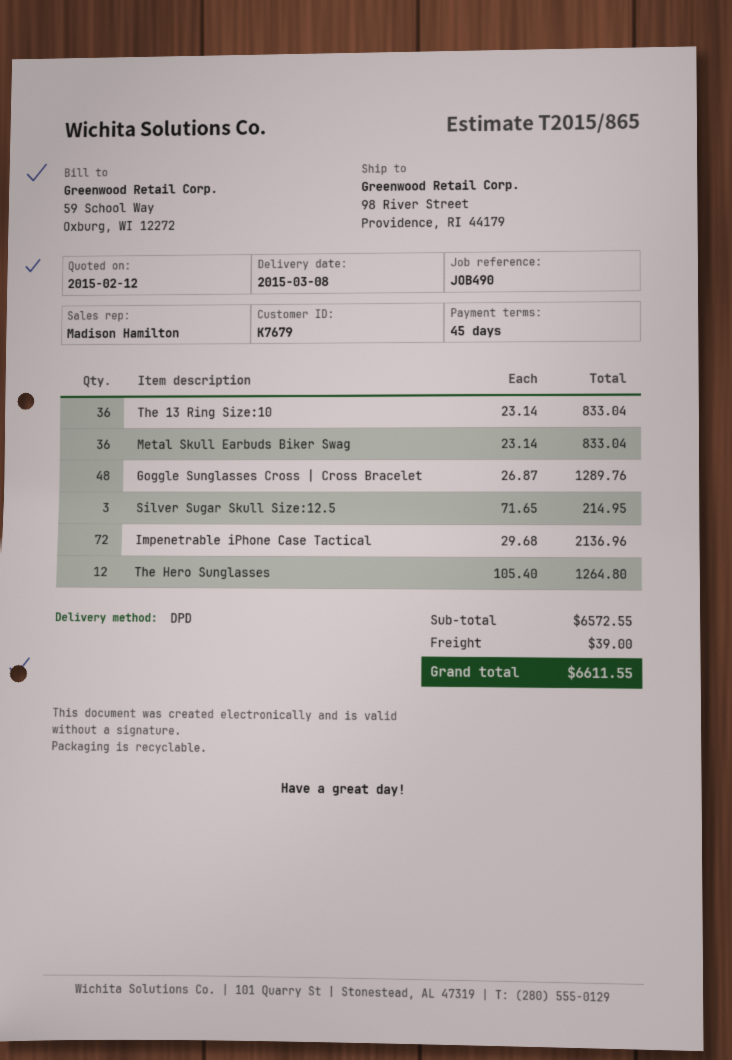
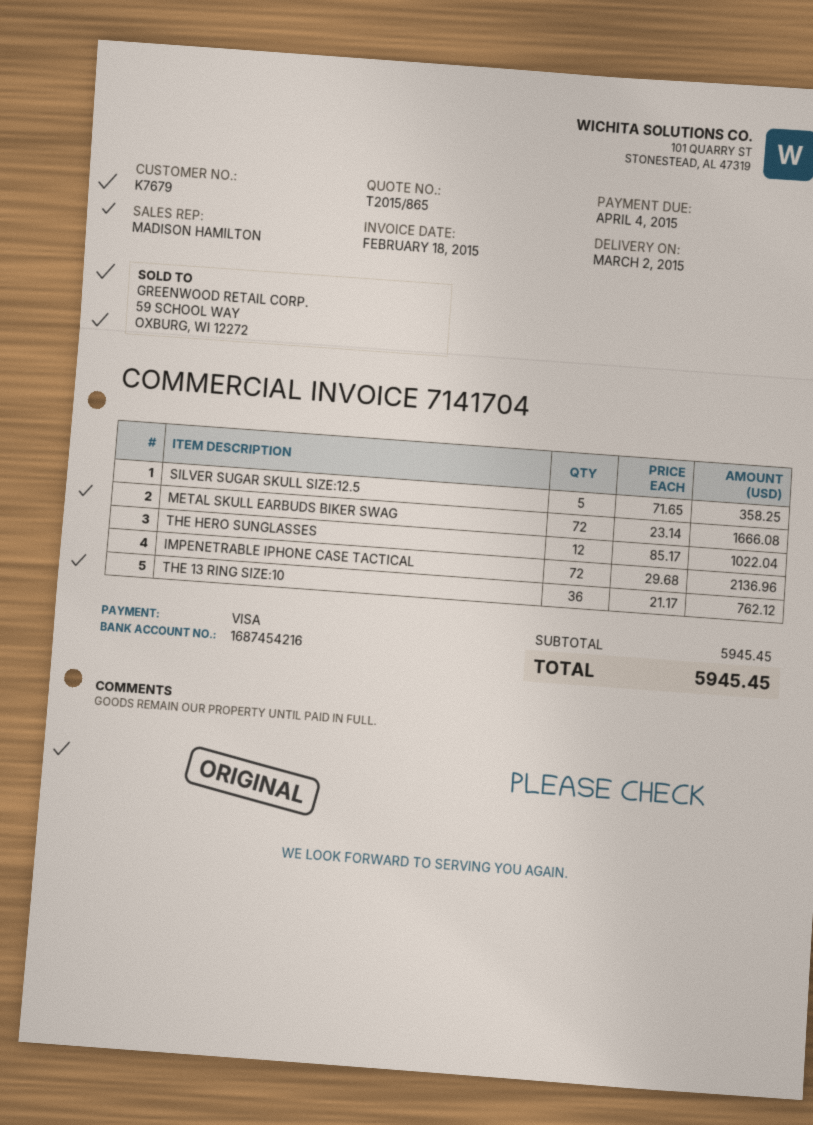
delivery date: 2015-03-08 -> 2015-03-02
The 13 Ring Size:10: 36 x 23.14 = 833.04 -> 36 x 21.17 = 762.12
Metal Skull Earbuds Biker Swag: 36 x 23.14 = 833.04 -> 72 x 23.14 = 1666.08
Goggle Sunglasses Cross | Cross Bracelet: 48 x 26.87 = 1289.76 -> none
Silver Sugar Skull Size:12.5: 3 x 71.65 = 214.95 -> 5 x 71.65 = 358.25
The Hero Sunglasses: 12 x 105.40 = 1264.80 -> 12 x 85.17 = 1022.04
subtotal: 6572.55 -> 5945.45
shipping: 39.00 -> none
total: 6611.55 -> 5945.45

